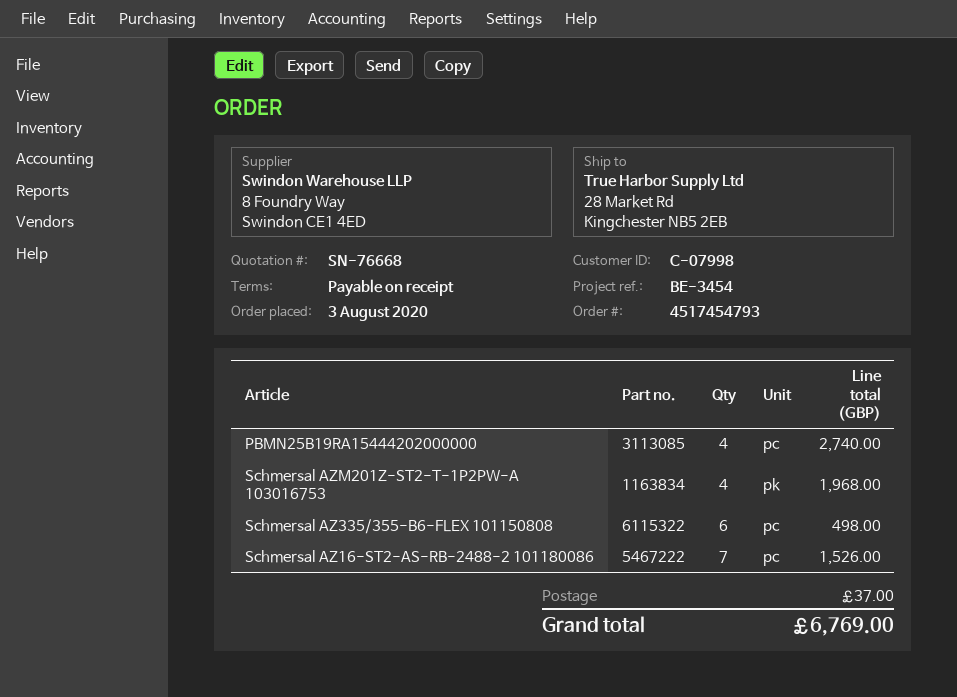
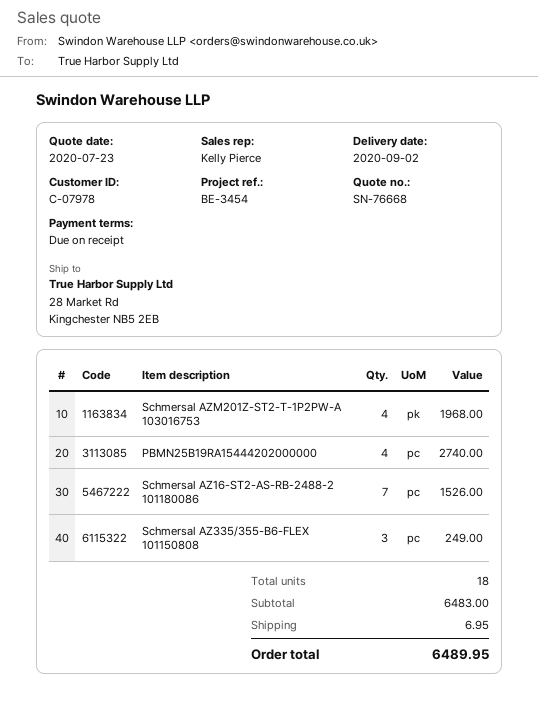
customer number: C-07998 -> C-07978
Schmersal AZ335/355-B6-FLEX 101150808: 6 for 498.00 -> 3 for 249.00
shipping: 37.00 -> 6.95
total: 6769.00 -> 6489.95

